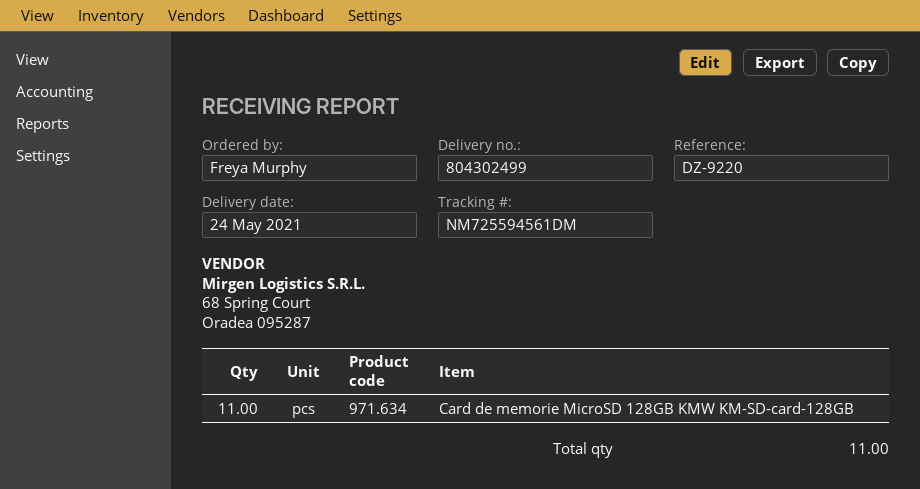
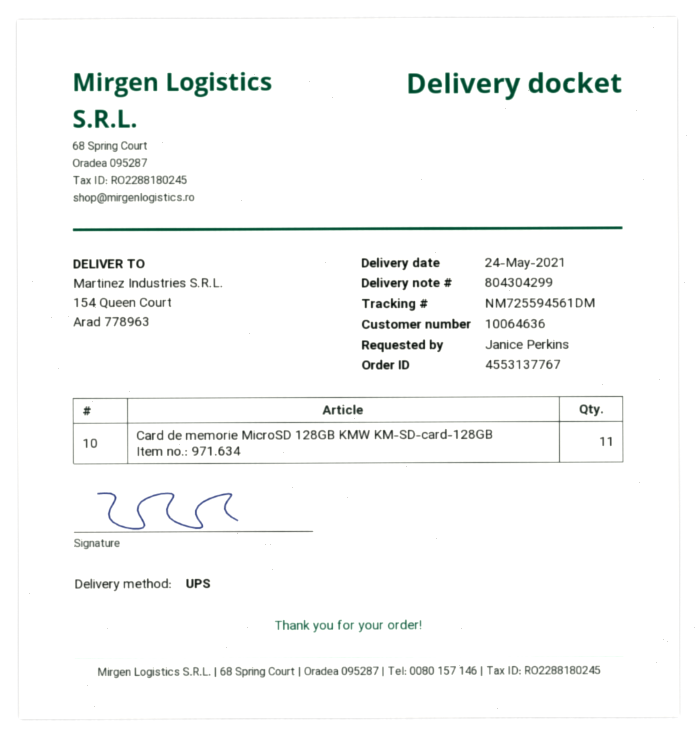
delivery note number: 804302499 -> 804304299
ordered by: Freya Murphy -> Janice Perkins

